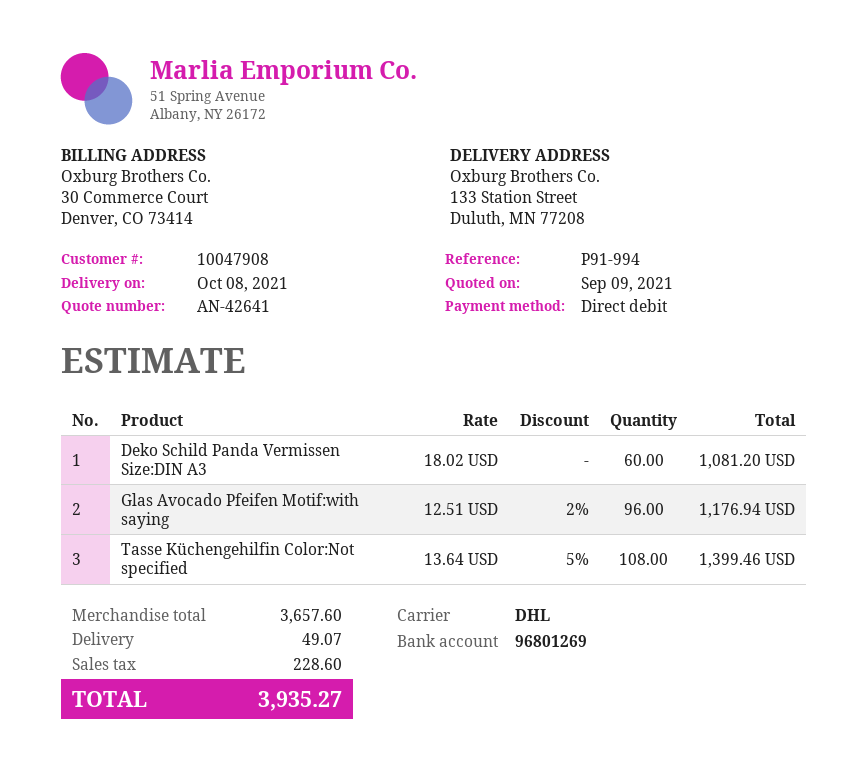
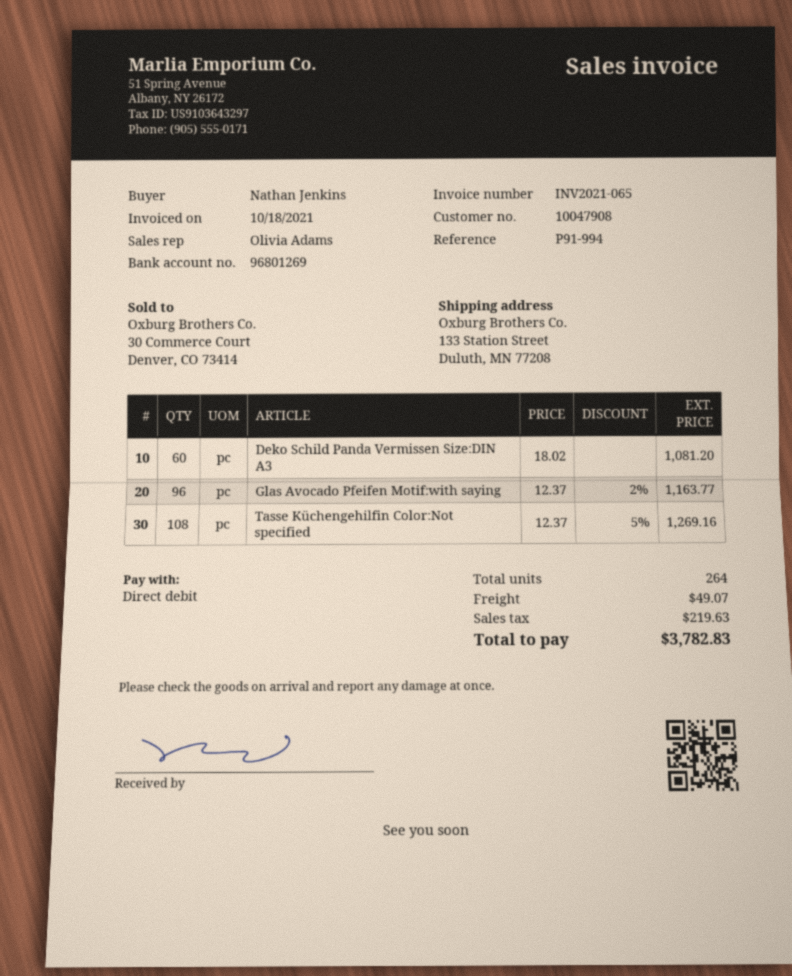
Glas Avocado Pfeifen Motif:with saying: 96 x 12.51 - 2% = 1176.94 -> 96 x 12.37 - 2% = 1163.77
Tasse Küchengehilfin Color:Not specified: 108 x 13.64 - 5% = 1399.46 -> 108 x 12.37 - 5% = 1269.16
tax: 228.60 -> 219.63
total: 3935.27 -> 3782.83

